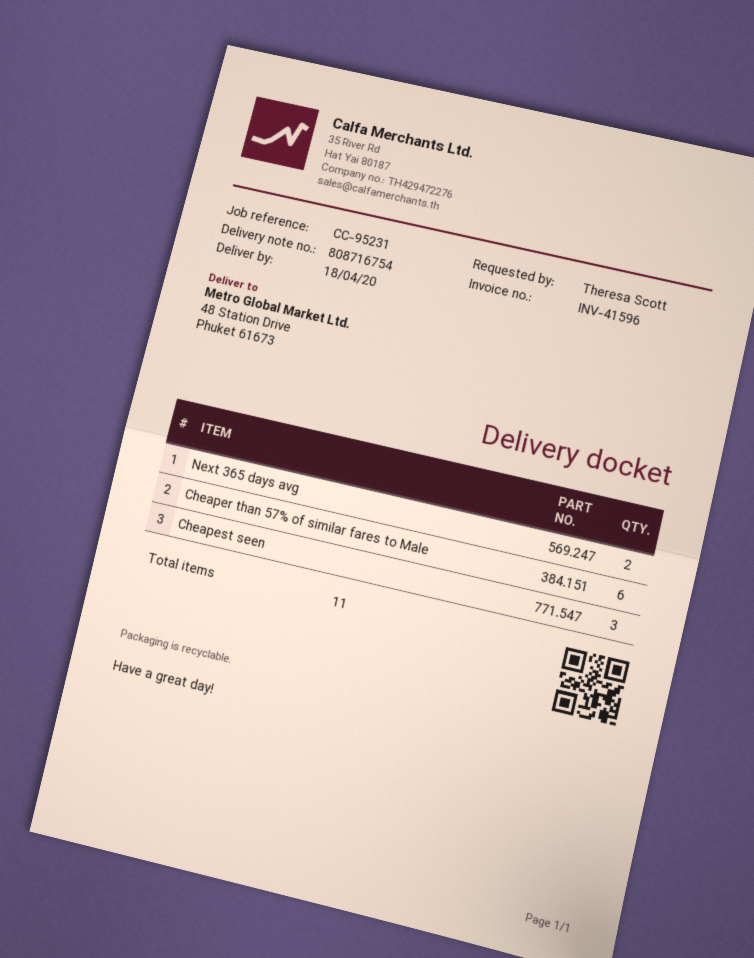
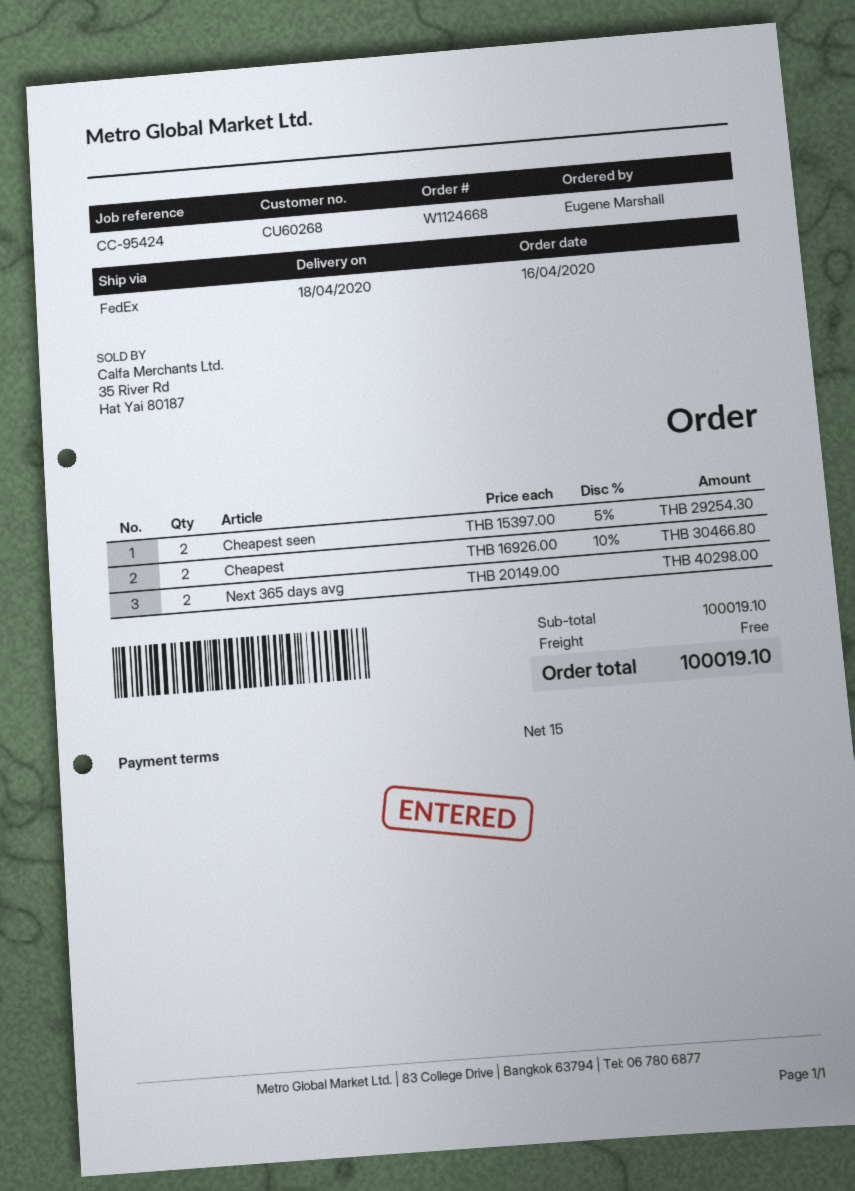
reference: CC-95231 -> CC-95424
ordered by: Theresa Scott -> Eugene Marshall
Cheaper than 57% of similar fares to Male: 6 -> none
Cheapest seen: 3 -> 2
Cheapest: none -> 2

